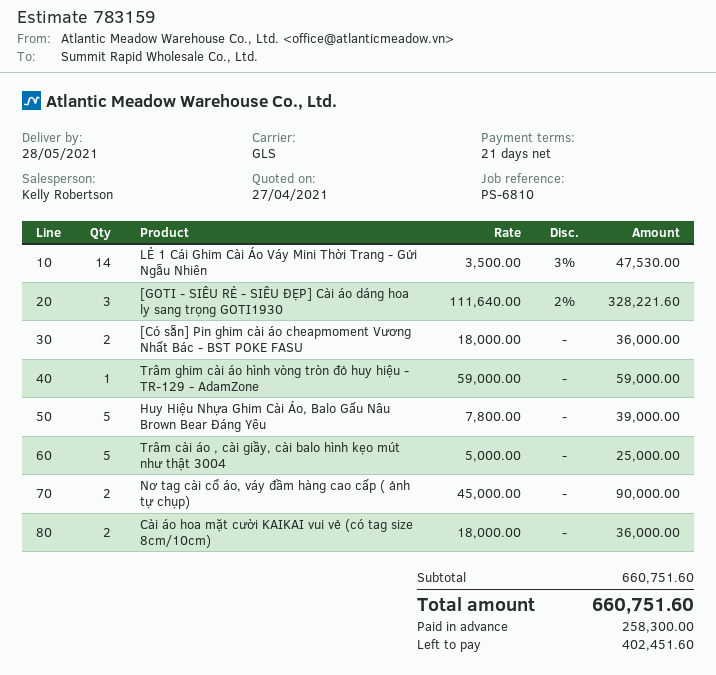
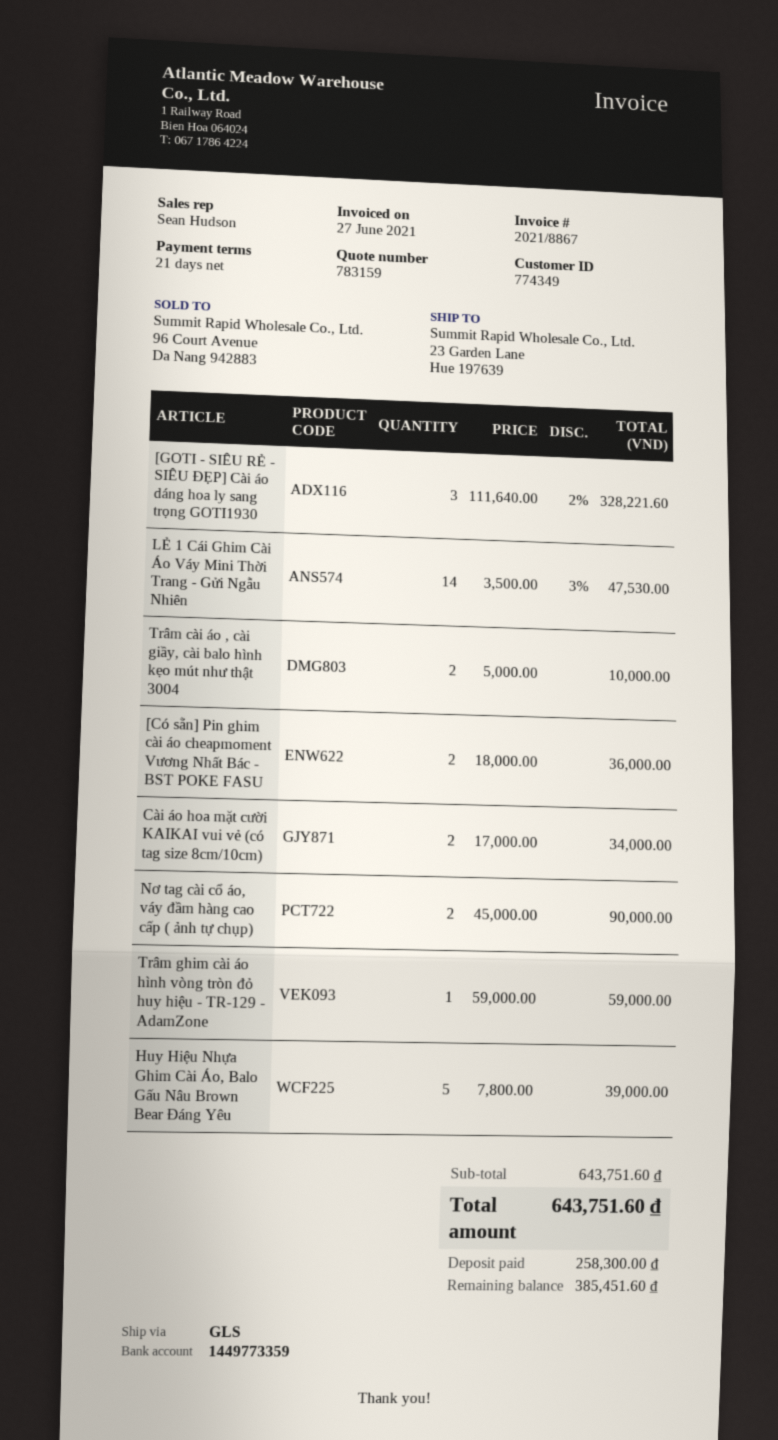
sales rep: Kelly Robertson -> Sean Hudson
Trâm cài áo , cài giầy, cài balo hình kẹo mút như thật 3004: 5 x 5000.00 = 25000.00 -> 2 x 5000.00 = 10000.00
Cài áo hoa mặt cười KAIKAI vui vẻ (có tag size 8cm/10cm): 2 x 18000.00 = 36000.00 -> 2 x 17000.00 = 34000.00
subtotal: 660751.60 -> 643751.60
total: 660751.60 -> 643751.60
balance: 402451.60 -> 385451.60

